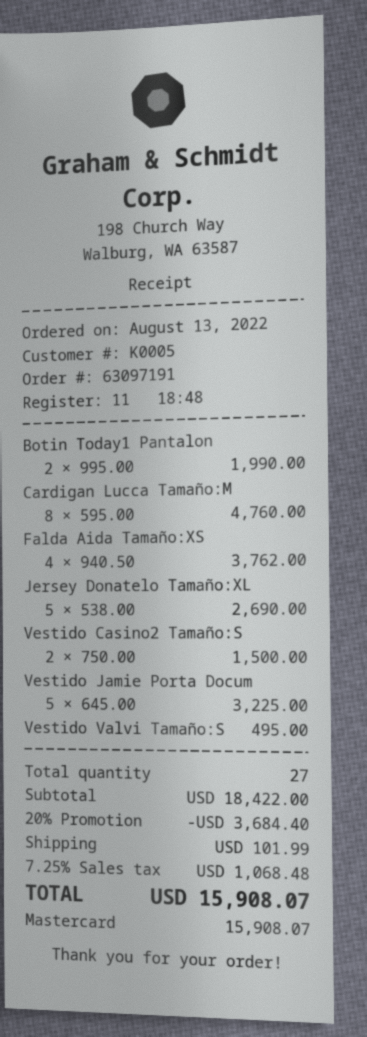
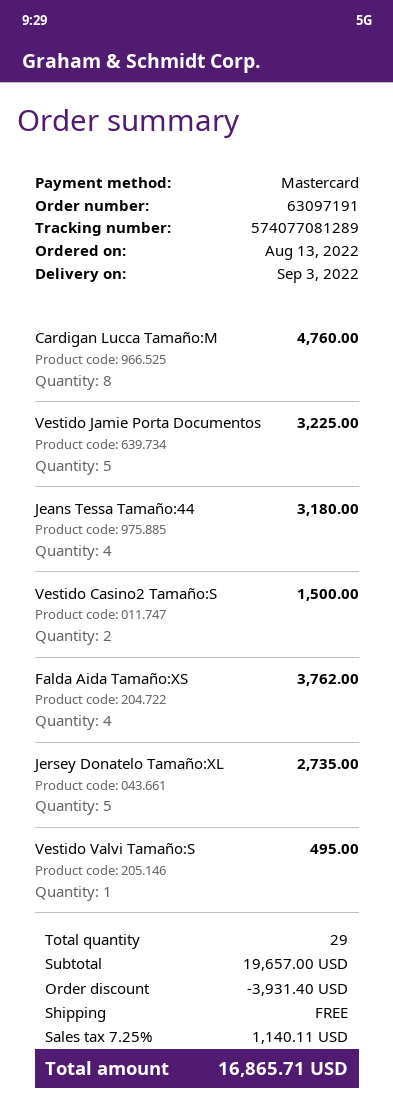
Botin Today1 Pantalon: 2 for 1990.00 -> none
Jersey Donatelo Tamaño:XL: 5 for 2690.00 -> 5 for 2735.00
Jeans Tessa Tamaño:44: none -> 4 for 3180.00
total quantity: 27 -> 29
subtotal: 18422.00 -> 19657.00
discount: 3684.40 -> 3931.40
shipping: 101.99 -> 0.00
tax: 7.25% = 1068.48 -> 7.25% = 1140.11
total: 15908.07 -> 16865.71

